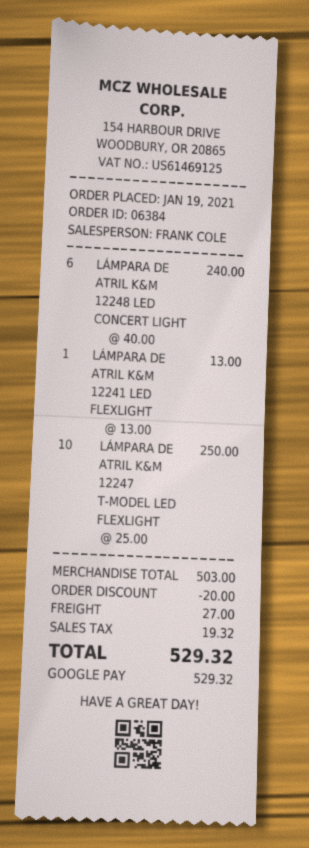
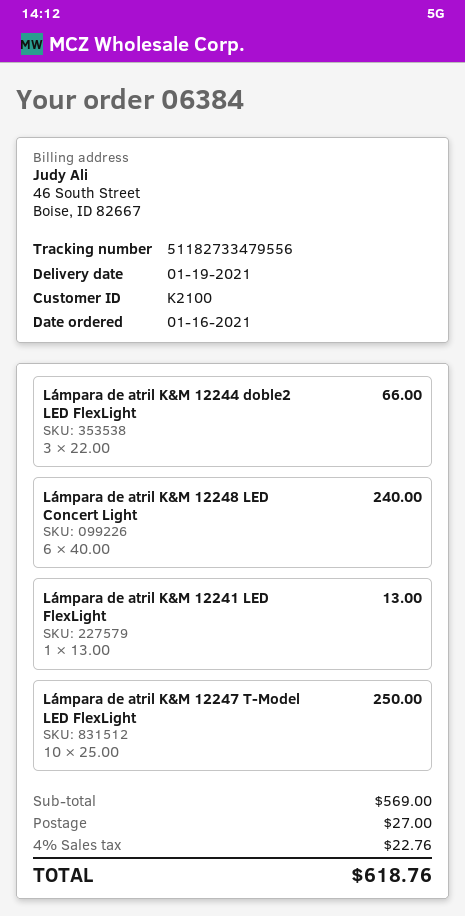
order date: 2021-01-19 -> 2021-01-16
Lámpara de atril K&M 12244 doble2 LED FlexLight: none -> 3 x 22.00 = 66.00
subtotal: 503.00 -> 569.00
discount: 20.00 -> none
tax: 19.32 -> 22.76
total: 529.32 -> 618.76

